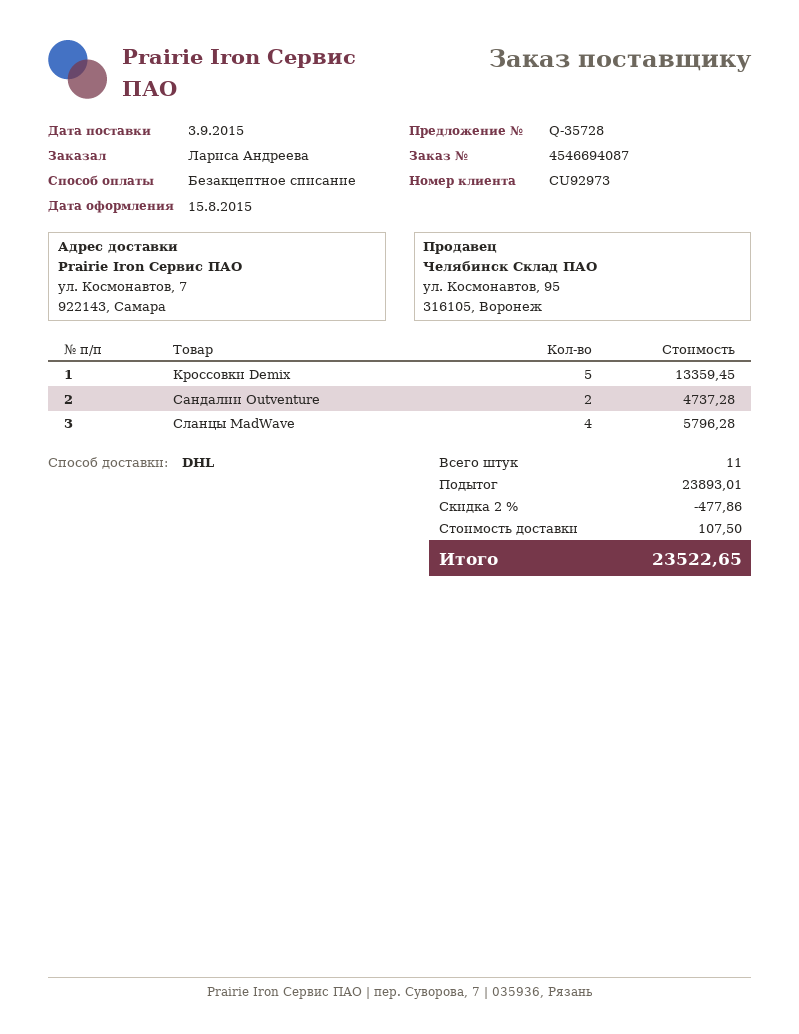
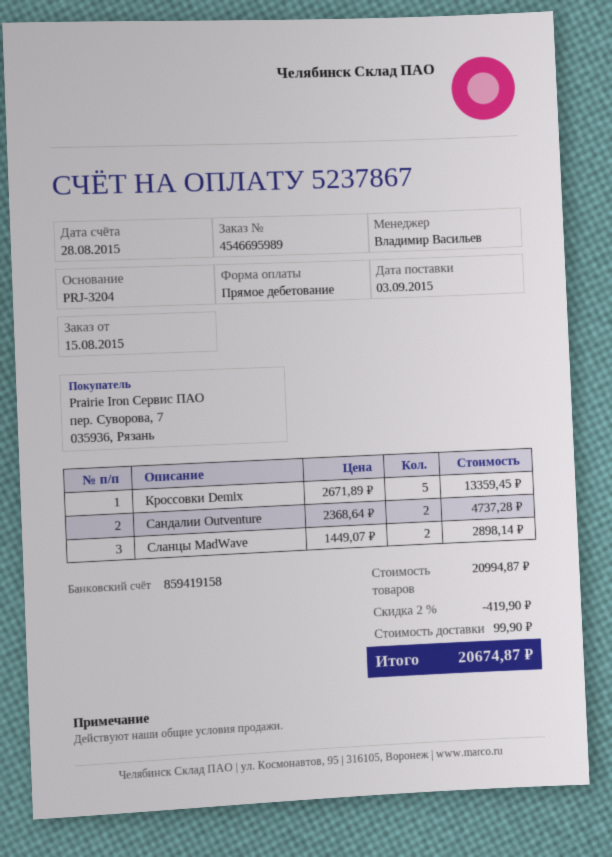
order number: 4546694087 -> 4546695989
Сланцы MadWave: 4 for 5796.28 -> 2 for 2898.14
subtotal: 23893.01 -> 20994.87
discount: 2% = 477.86 -> 2% = 419.90
shipping: 107.50 -> 99.90
total: 23522.65 -> 20674.87

